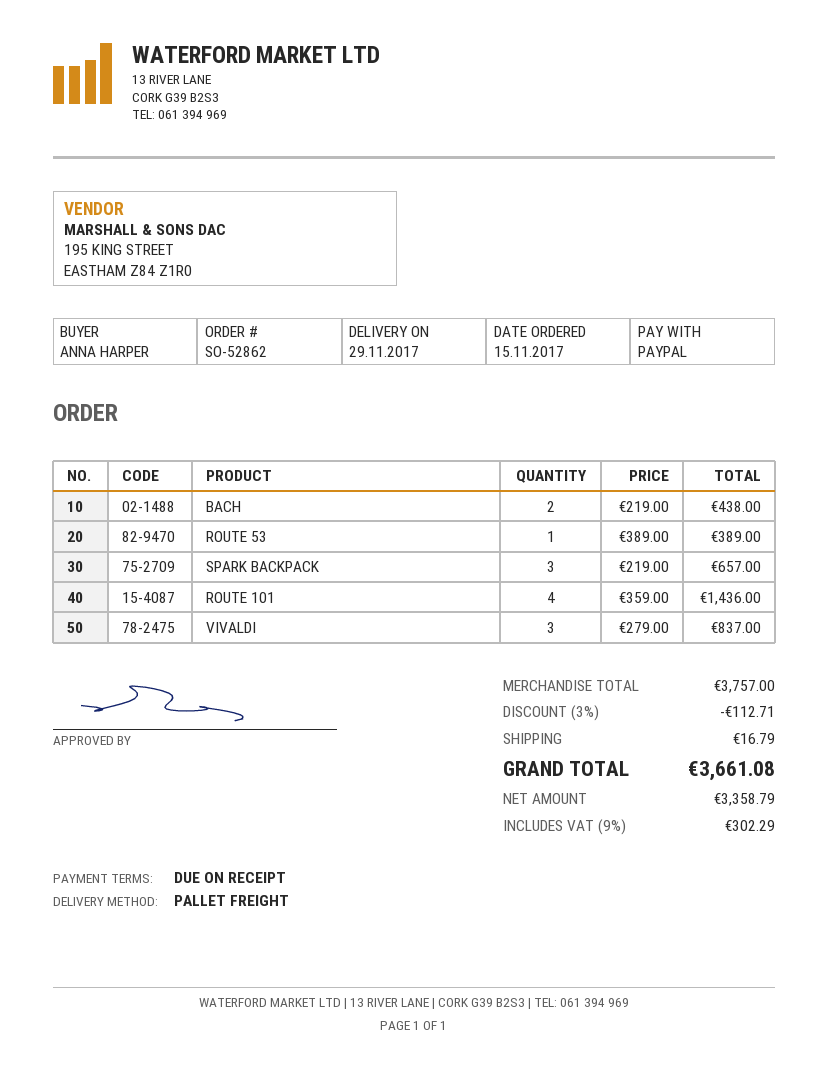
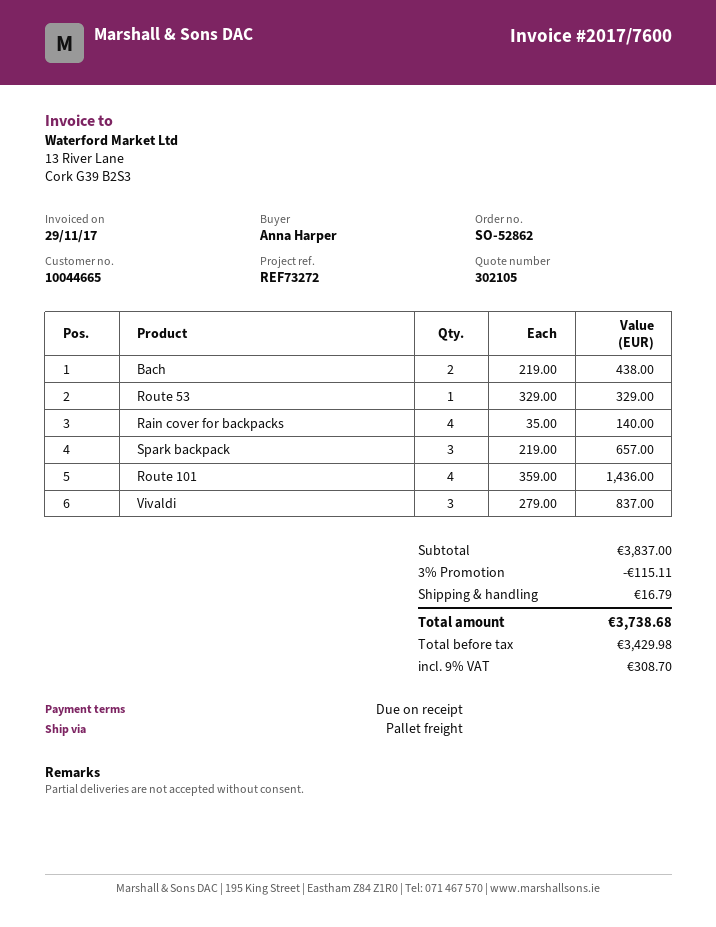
ROUTE 53: 1 x 389.00 = 389.00 -> 1 x 329.00 = 329.00
Rain cover for backpacks: none -> 4 x 35.00 = 140.00
subtotal: 3757.00 -> 3837.00
discount: 3% = 112.71 -> 3% = 115.11
net: 3358.79 -> 3429.98
tax: 9% = 302.29 -> 9% = 308.70
total: 3661.08 -> 3738.68

